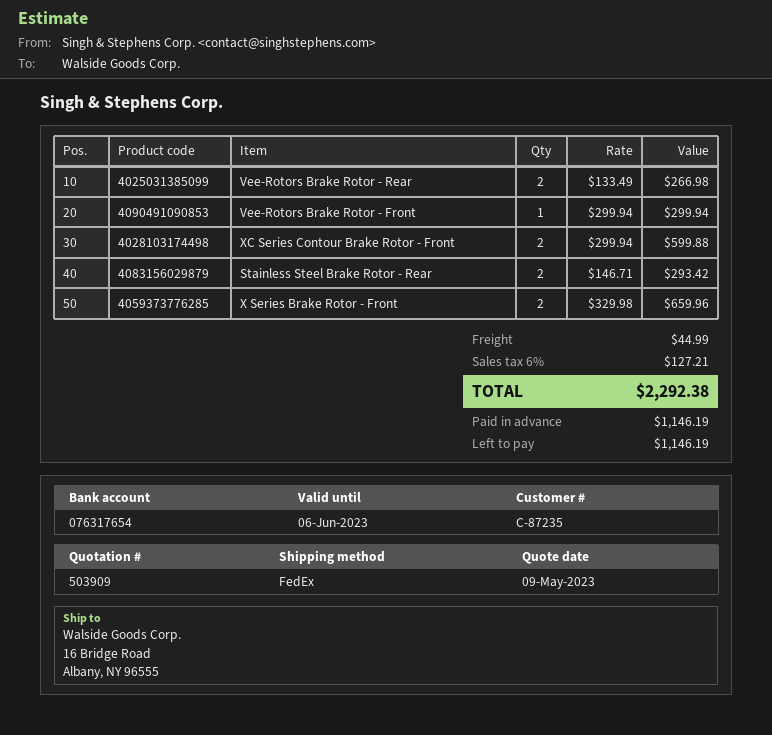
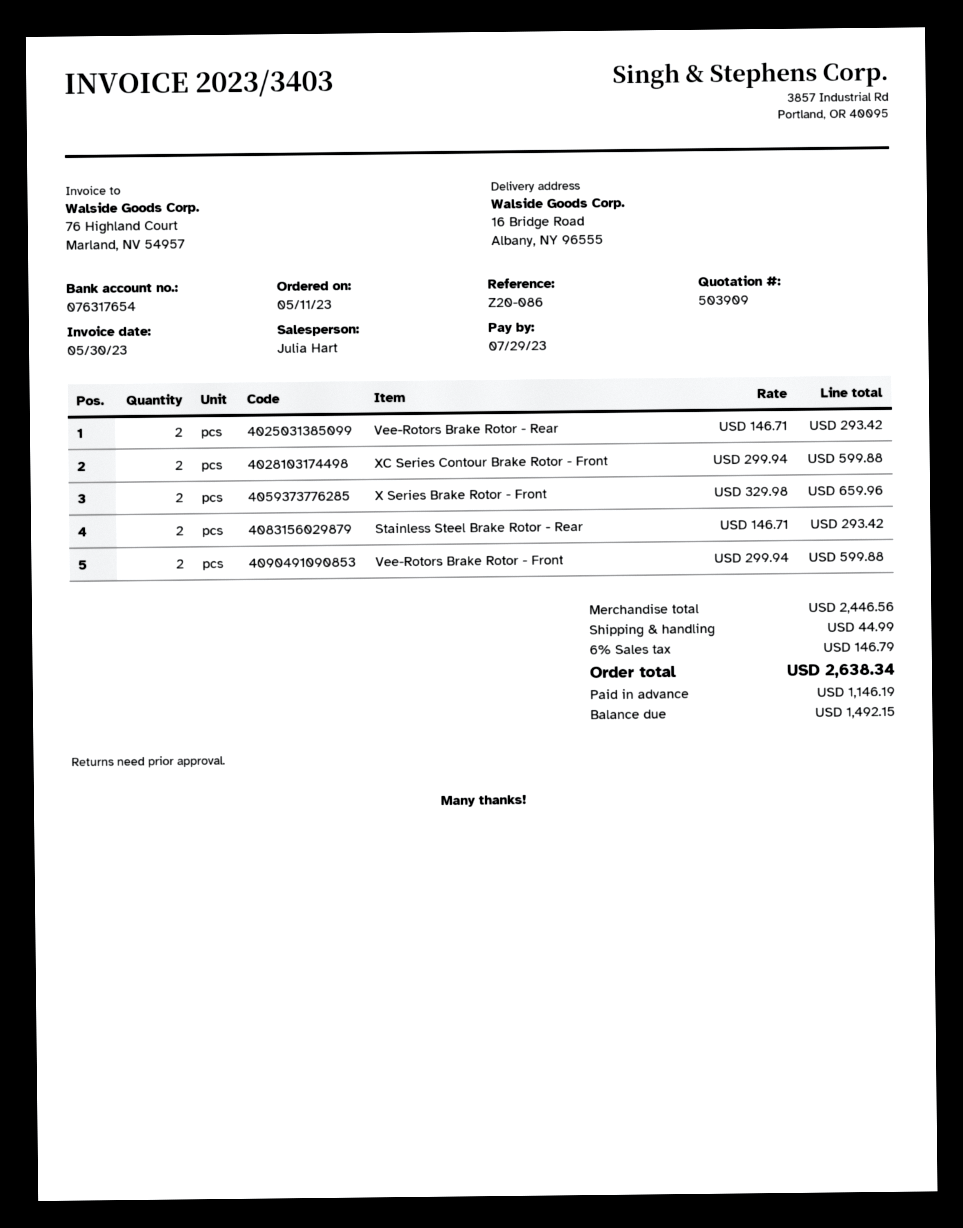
Vee-Rotors Brake Rotor - Rear: 2 x 133.49 = 266.98 -> 2 x 146.71 = 293.42
Vee-Rotors Brake Rotor - Front: 1 x 299.94 = 299.94 -> 2 x 299.94 = 599.88
tax: 6% = 127.21 -> 6% = 146.79
total: 2292.38 -> 2638.34
balance: 1146.19 -> 1492.15

